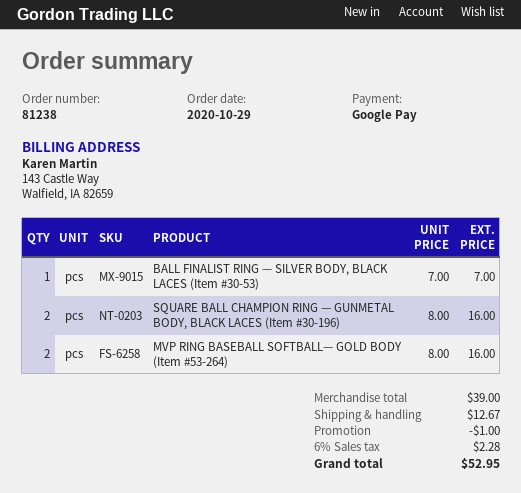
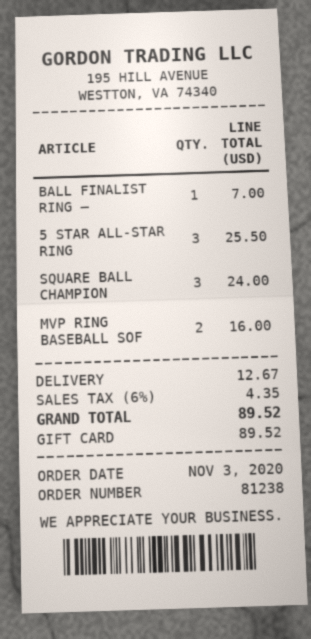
order date: 2020-10-29 -> 2020-11-03
payment method: Google Pay -> gift card
SQUARE BALL CHAMPION RING — GUNMETAL BODY, BLACK LACES (Item #30-196): 2 for 16.00 -> 3 for 24.00
5 STAR ALL-STAR RING: none -> 3 for 25.50
discount: 1.00 -> none
tax: 6% = 2.28 -> 6% = 4.35
total: 52.95 -> 89.52

